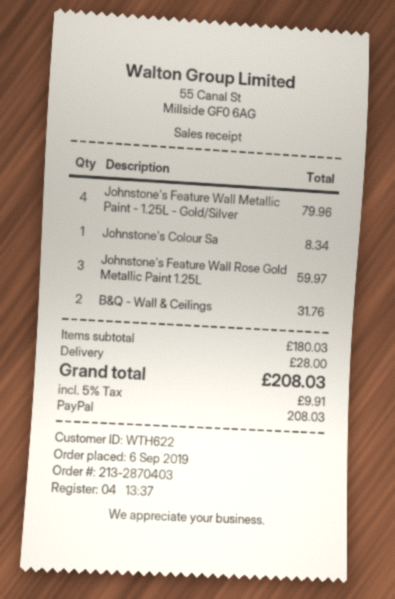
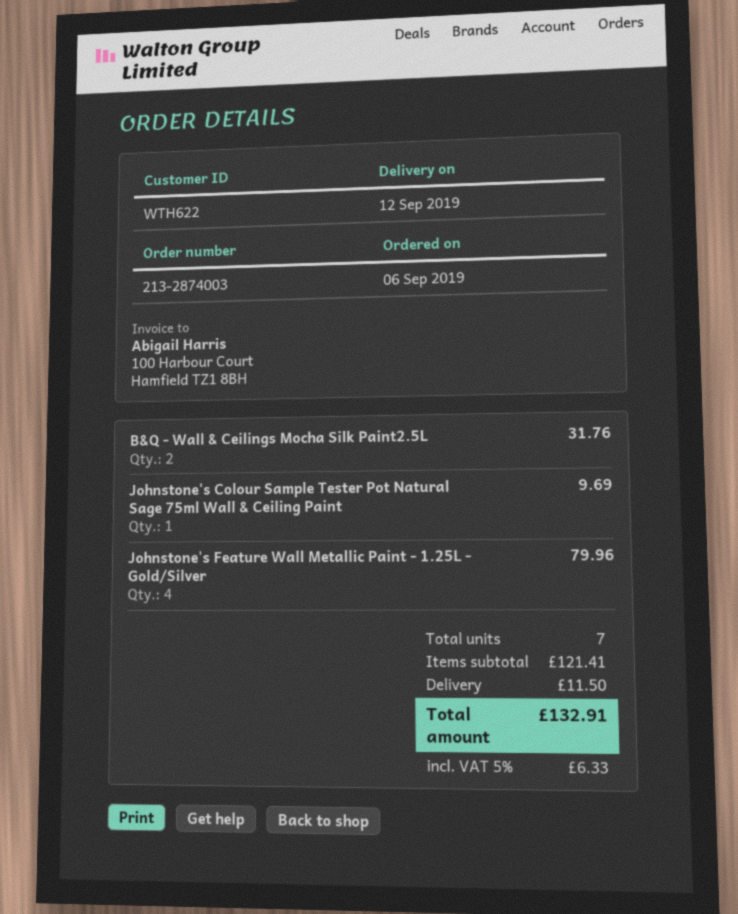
order number: 213-2870403 -> 213-2874003
Johnstone's Colour Sa: 1 for 8.34 -> 1 for 9.69
Johnstone's Feature Wall Rose Gold Metallic Paint 1.25L: 3 for 59.97 -> none
subtotal: 180.03 -> 121.41
shipping: 28.00 -> 11.50
tax: 5% = 9.91 -> 5% = 6.33
total: 208.03 -> 132.91

